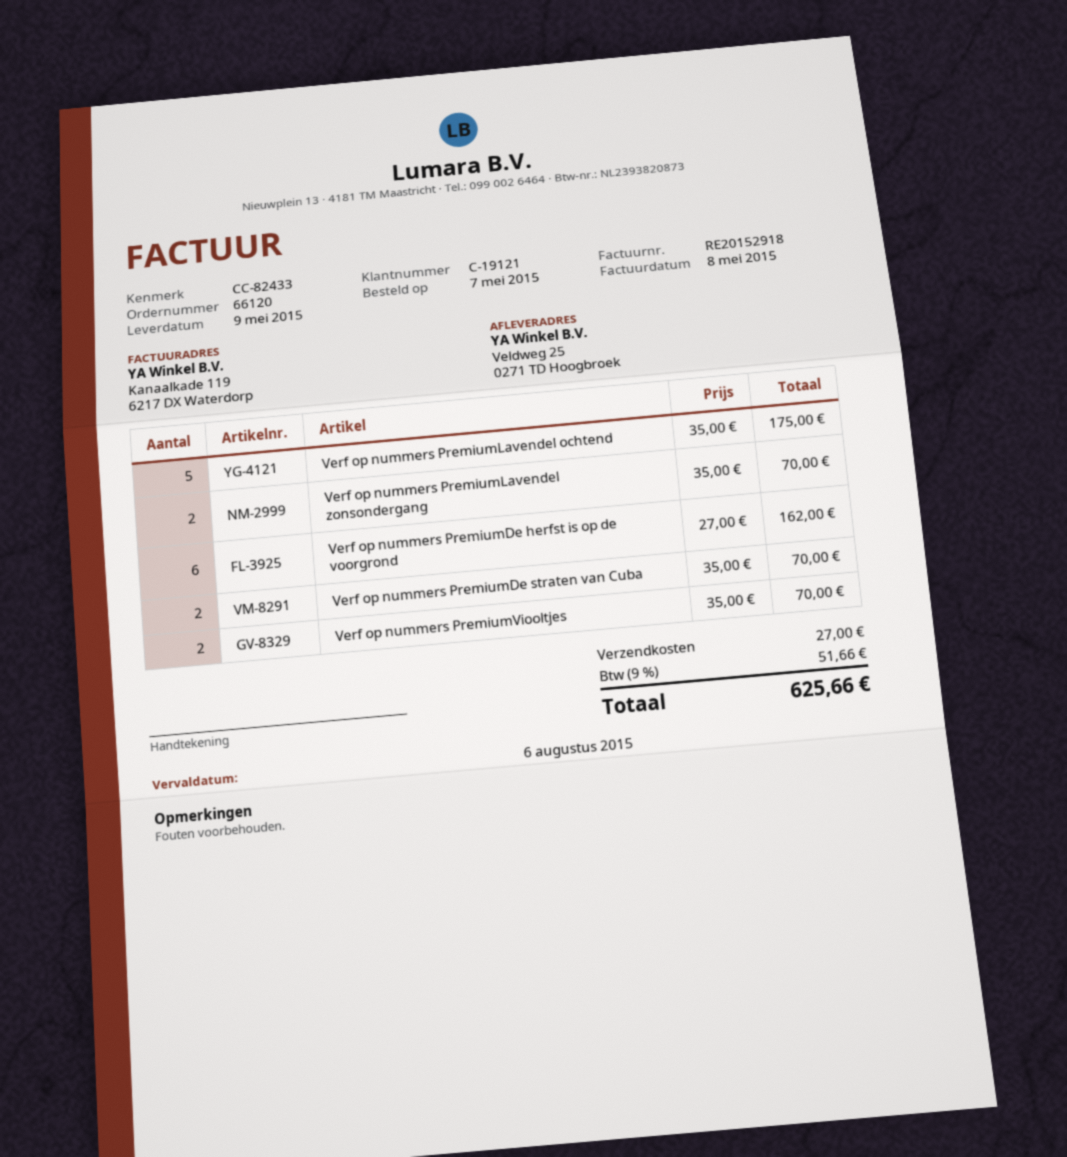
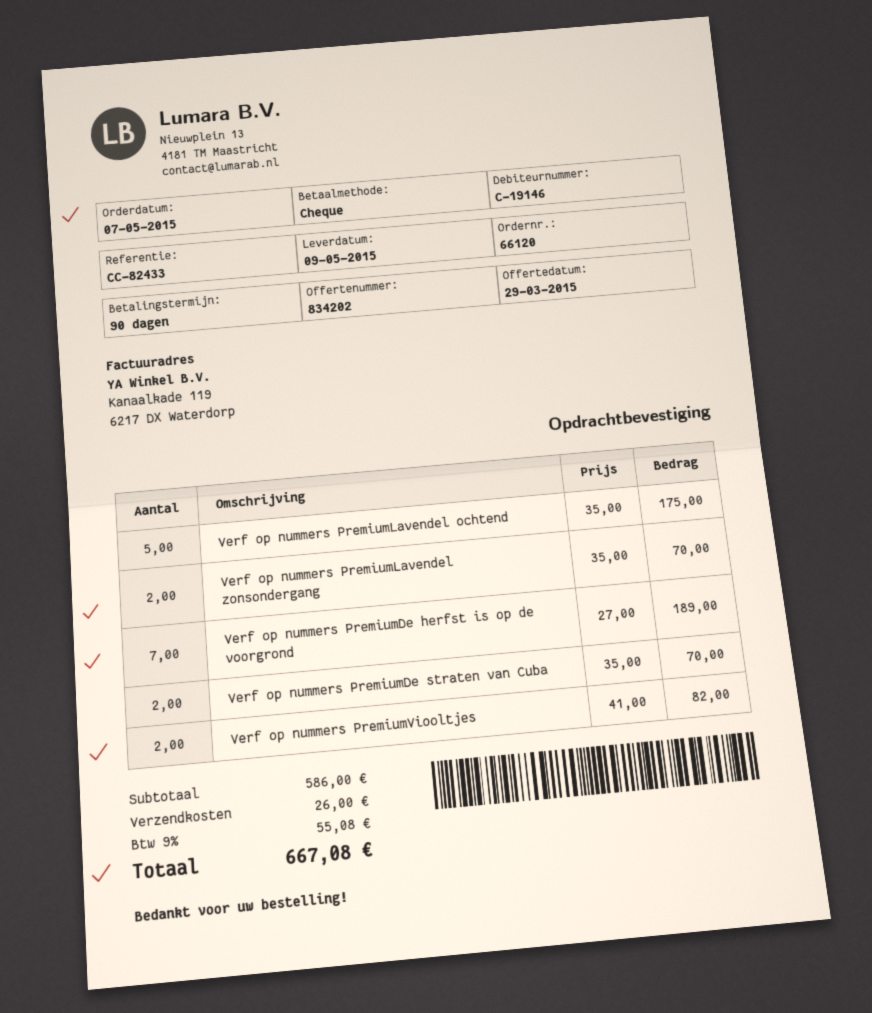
customer number: C-19121 -> C-19146
Verf op nummers PremiumDe herfst is op de voorgrond: 6 x 27.00 = 162.00 -> 7 x 27.00 = 189.00
Verf op nummers PremiumViooltjes: 2 x 35.00 = 70.00 -> 2 x 41.00 = 82.00
shipping: 27.00 -> 26.00
tax: 9% = 51.66 -> 9% = 55.08
total: 625.66 -> 667.08

